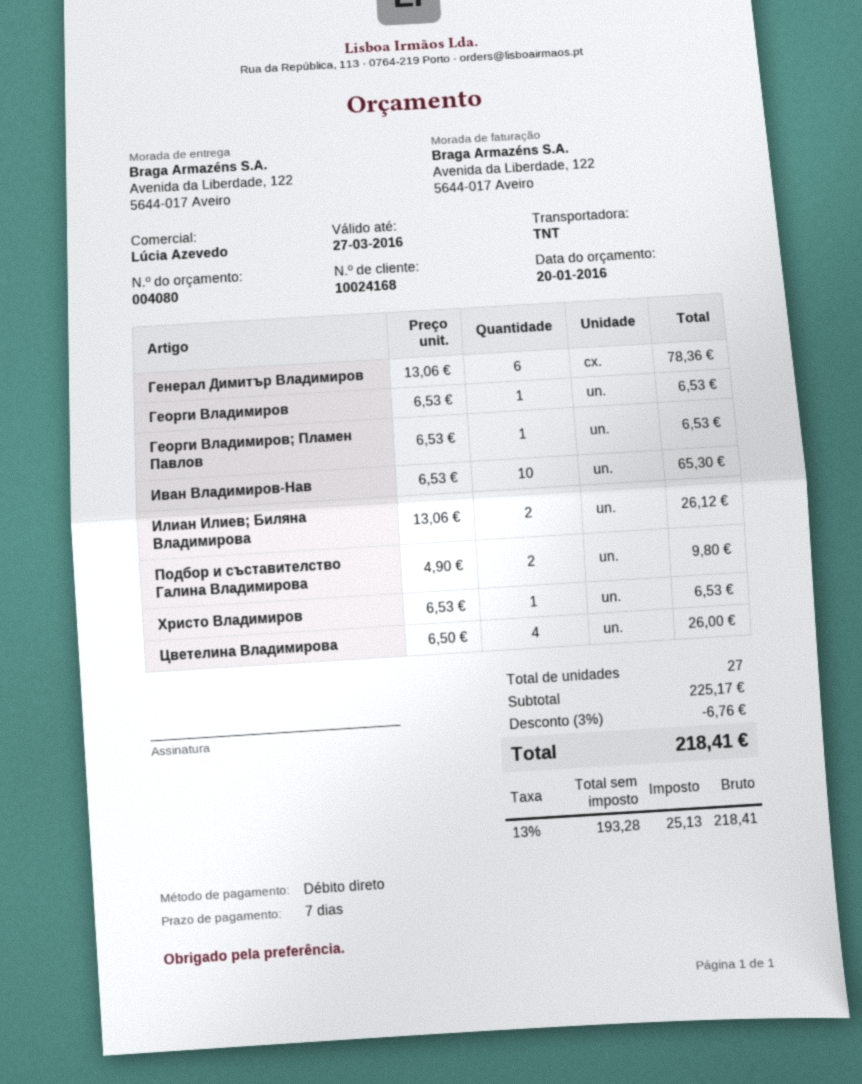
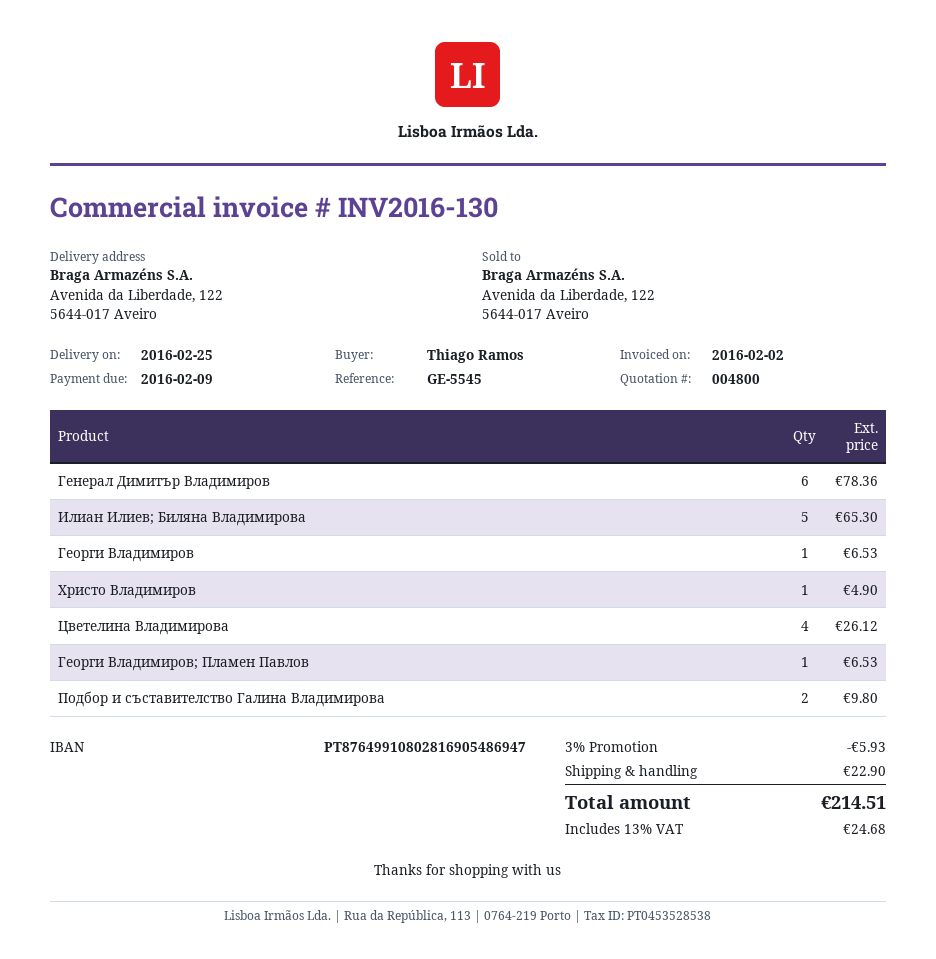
quote number: 004080 -> 004800
Иван Владимиров-Нав: 10 for 65.30 -> none
Илиан Илиев; Биляна Владимирова: 2 for 26.12 -> 5 for 65.30
Христо Владимиров: 1 for 6.53 -> 1 for 4.90
Цветелина Владимирова: 4 for 26.00 -> 4 for 26.12
discount: 3% = 6.76 -> 3% = 5.93
shipping: none -> 22.90
tax: 13% = 25.13 -> 13% = 24.68
total: 218.41 -> 214.51

